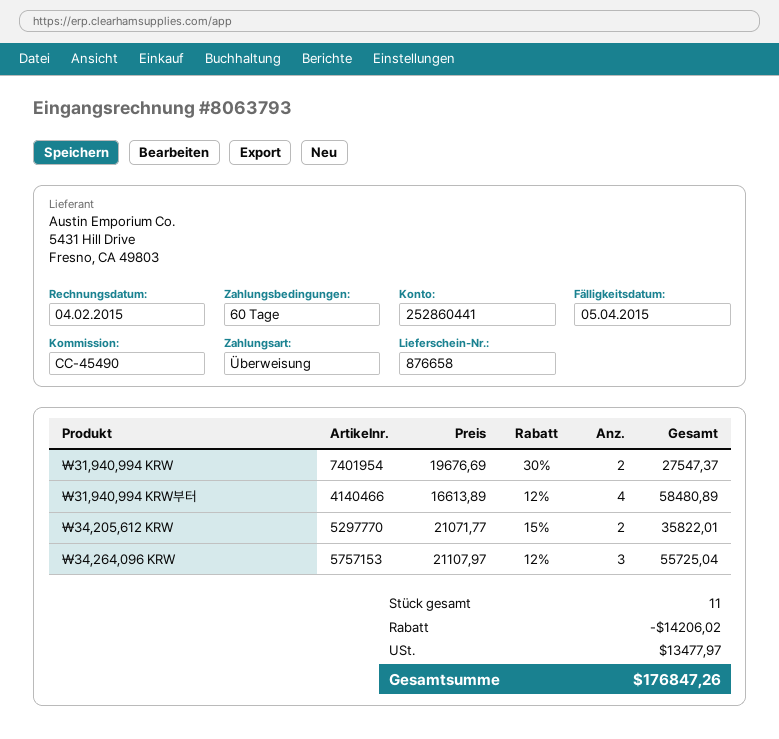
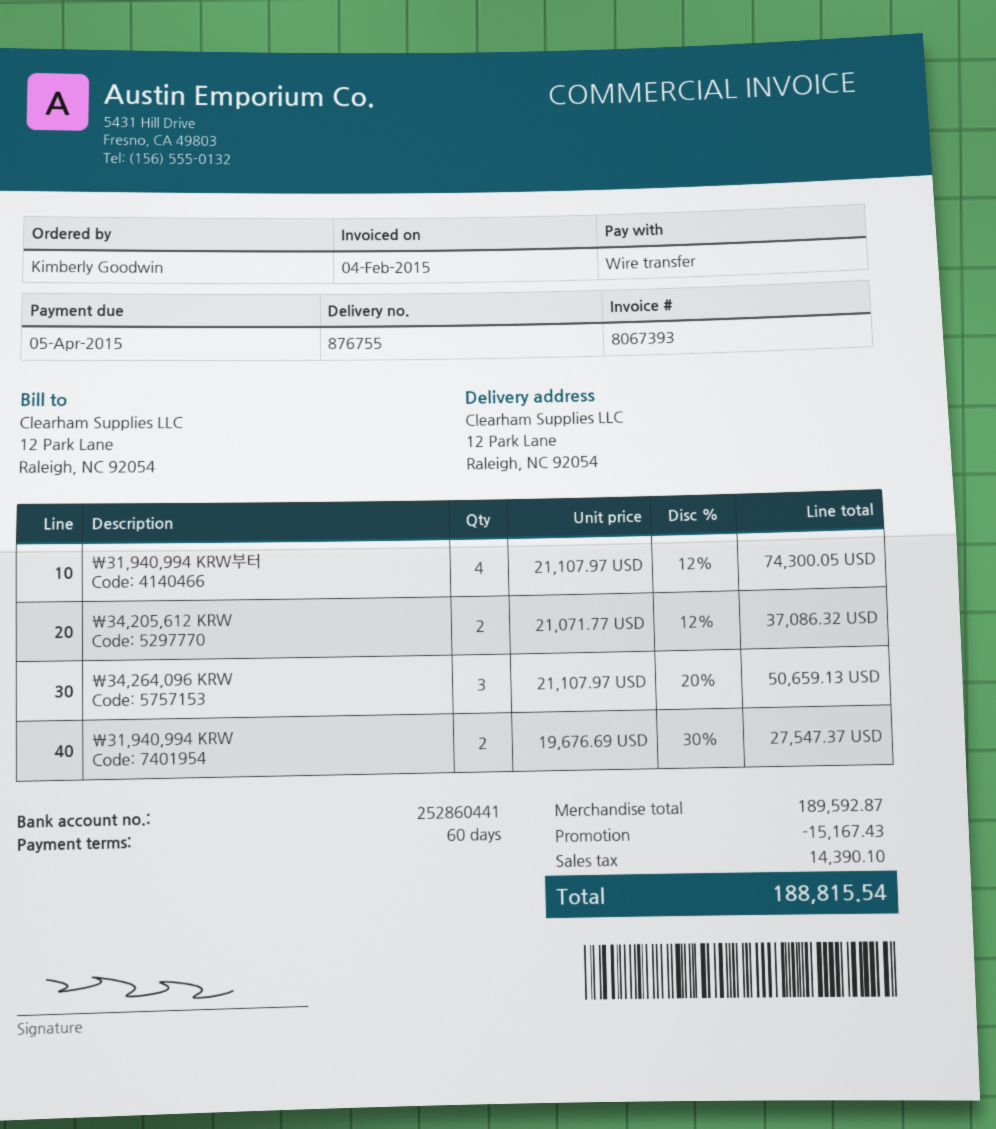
delivery note number: 876658 -> 876755
invoice number: 8063793 -> 8067393
₩31,940,994 KRW부터: 4 x 16613.89 - 12% = 58480.89 -> 4 x 21107.97 - 12% = 74300.05
₩34,205,612 KRW: 2 x 21071.77 - 15% = 35822.01 -> 2 x 21071.77 - 12% = 37086.32
₩34,264,096 KRW: 3 x 21107.97 - 12% = 55725.04 -> 3 x 21107.97 - 20% = 50659.13
discount: 14206.02 -> 15167.43
tax: 13477.97 -> 14390.10
total: 176847.26 -> 188815.54

